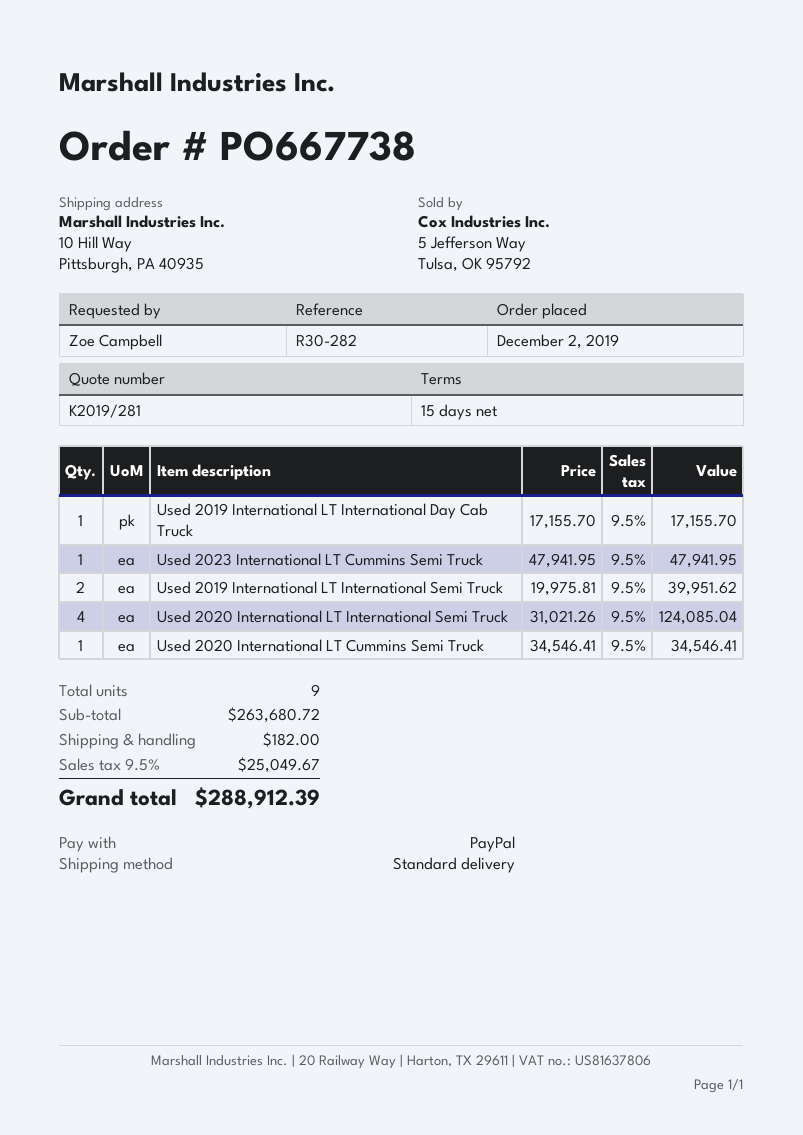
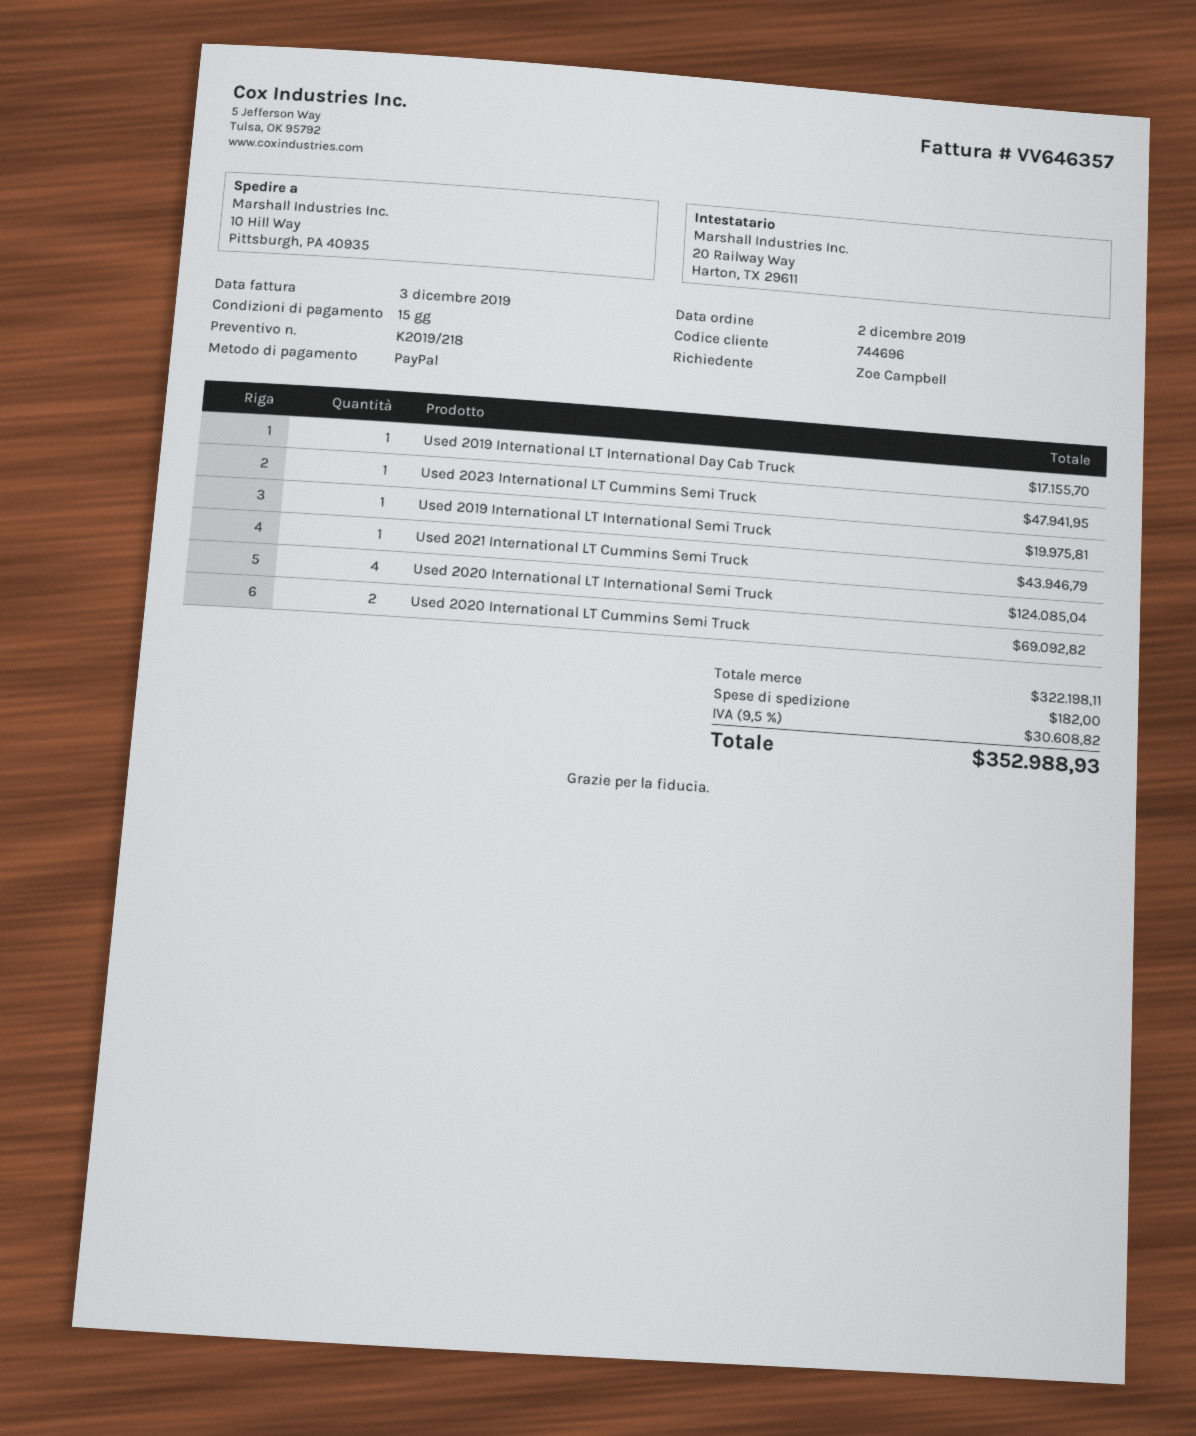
quote number: K2019/281 -> K2019/218
Used 2019 International LT International Semi Truck: 2 for 39951.62 -> 1 for 19975.81
Used 2020 International LT Cummins Semi Truck: 1 for 34546.41 -> 2 for 69092.82
Used 2021 International LT Cummins Semi Truck: none -> 1 for 43946.79
subtotal: 263680.72 -> 322198.11
tax: 9.5% = 25049.67 -> 9.5% = 30608.82
total: 288912.39 -> 352988.93

